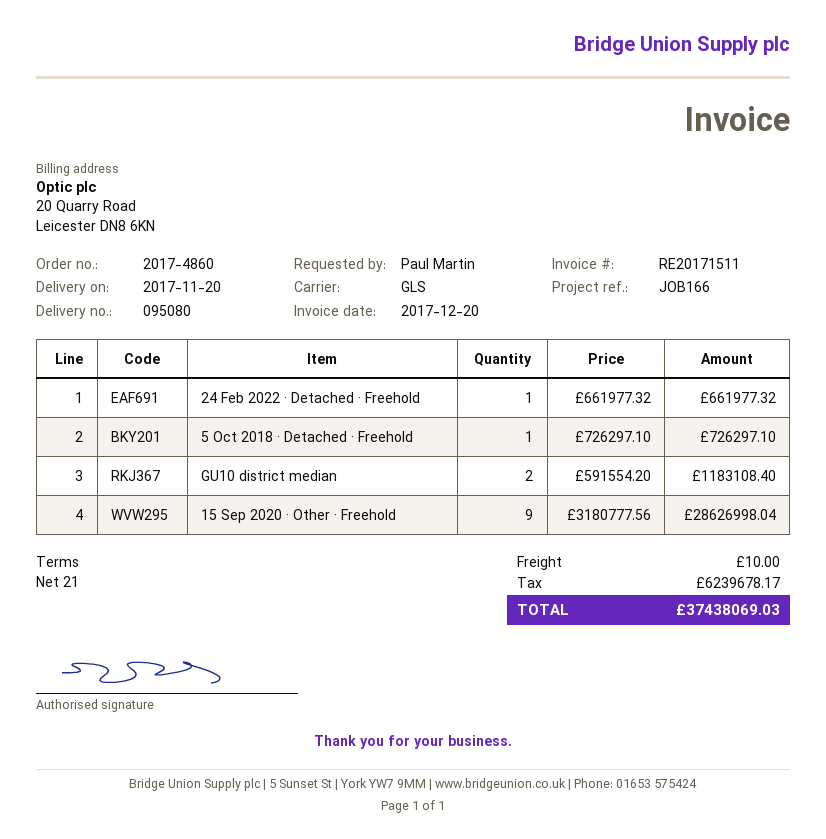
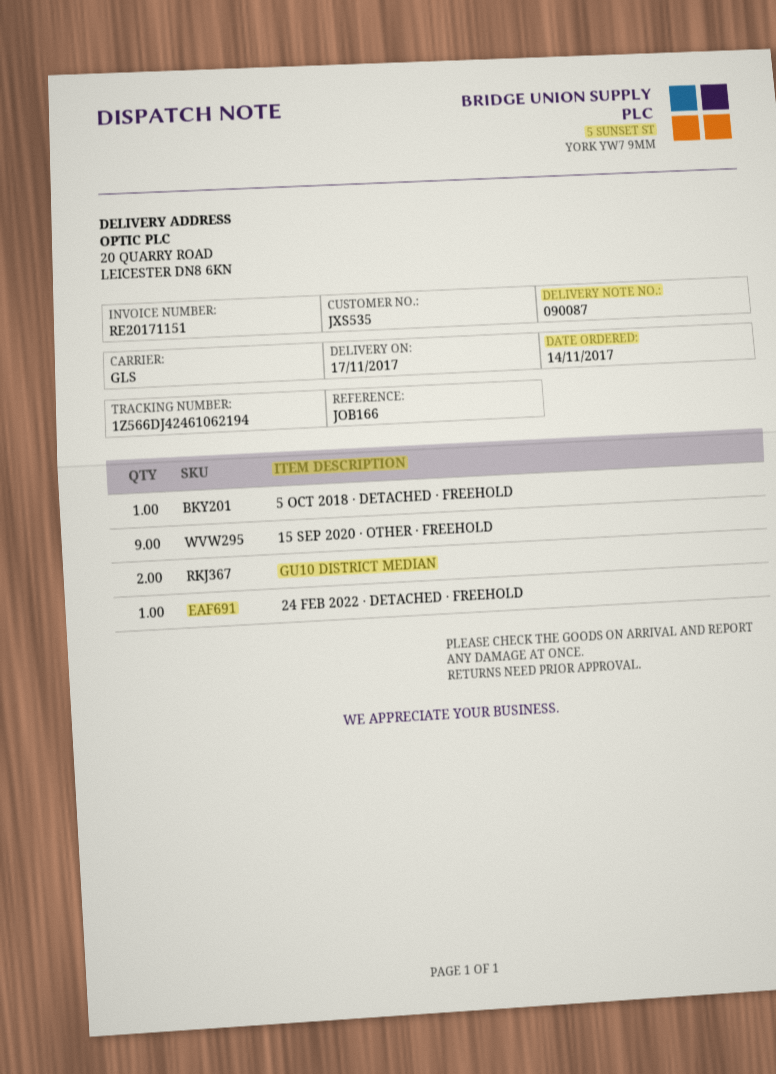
delivery note number: 095080 -> 090087
delivery date: 2017-11-20 -> 2017-11-17
invoice number: RE20171511 -> RE20171151

